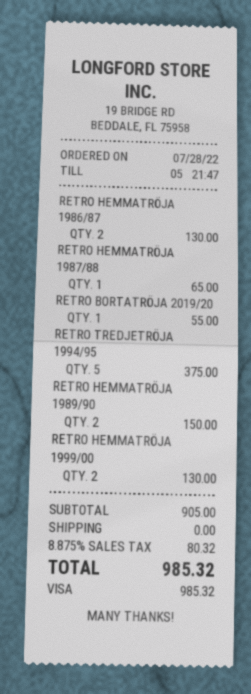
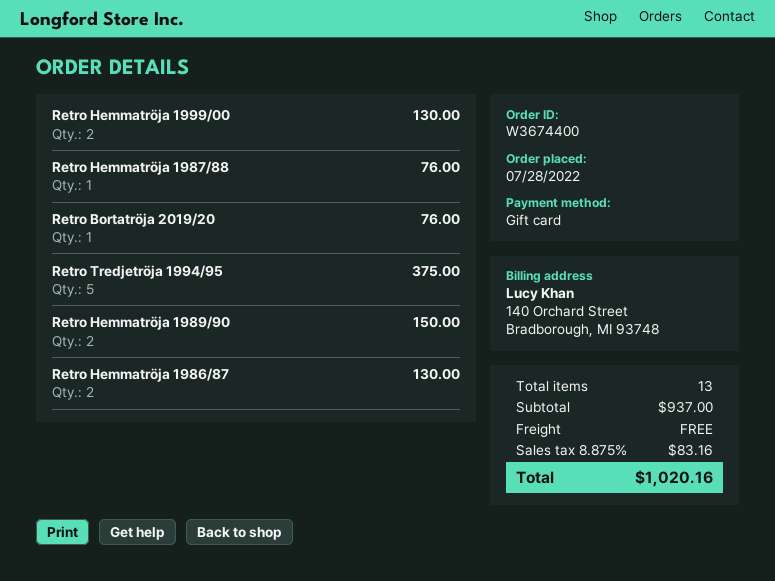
payment method: Visa -> gift card
RETRO HEMMATRÖJA 1987/88: 1 for 65.00 -> 1 for 76.00
RETRO BORTATRÖJA 2019/20: 1 for 55.00 -> 1 for 76.00
subtotal: 905.00 -> 937.00
tax: 8.875% = 80.32 -> 8.875% = 83.16
total: 985.32 -> 1020.16

